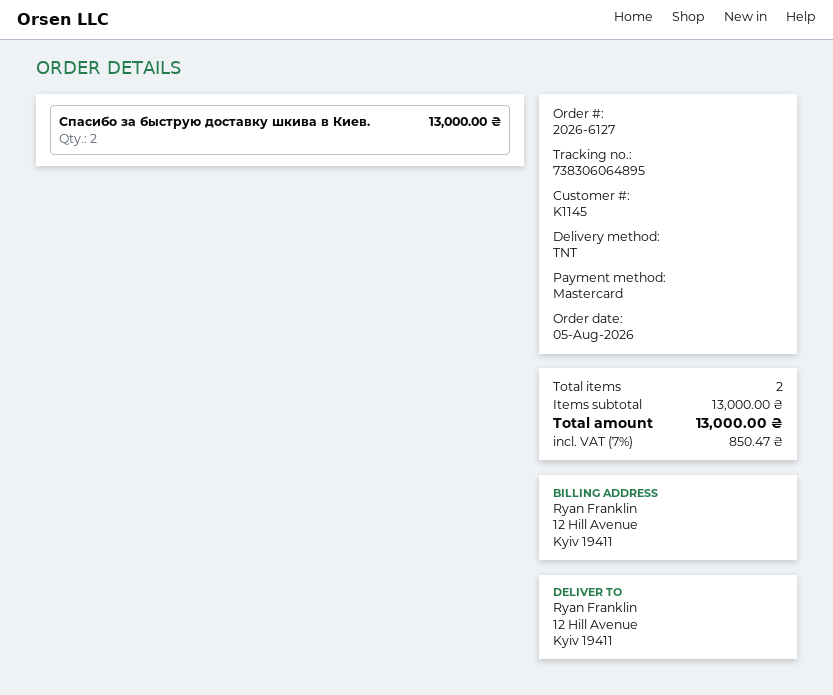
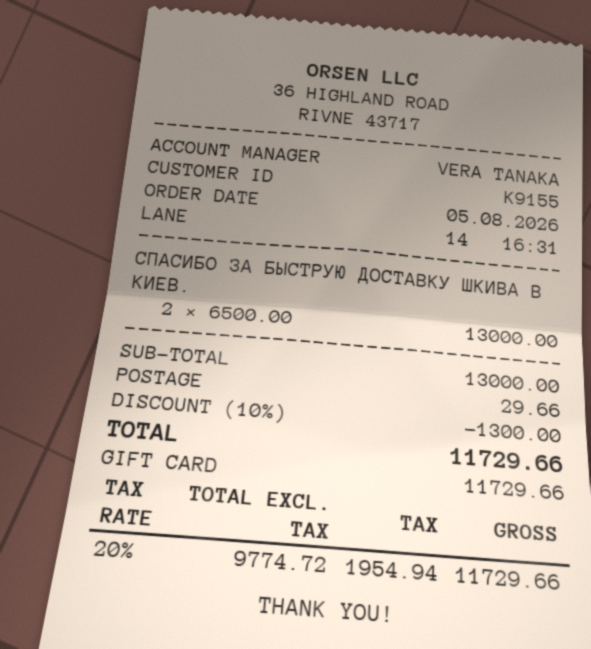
customer number: K1145 -> K9155
payment method: Mastercard -> gift card
discount: none -> 10% = 1300.00
shipping: none -> 29.66
tax: 7% = 850.47 -> 20% = 1954.94
total: 13000.00 -> 11729.66

